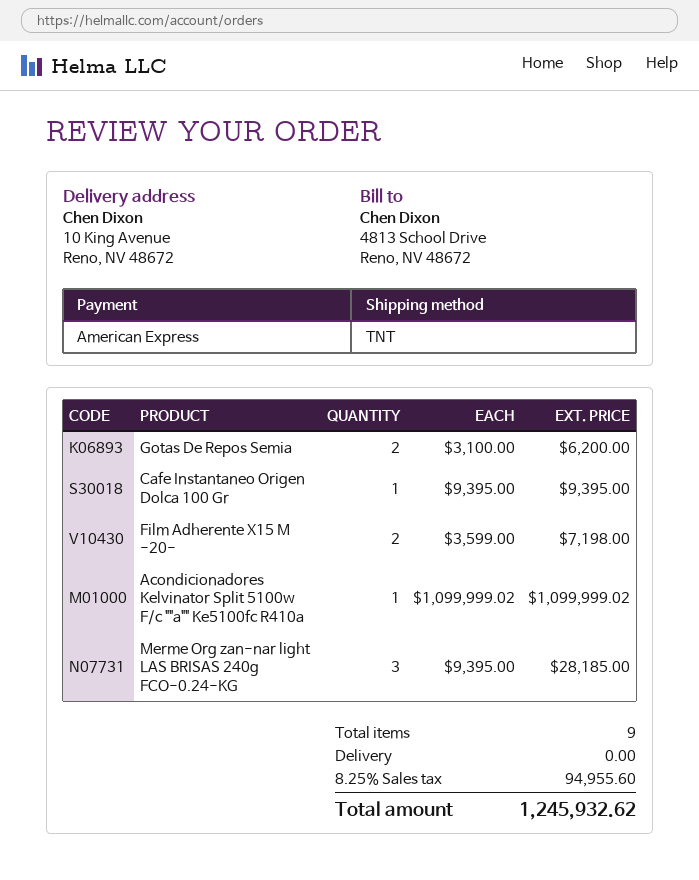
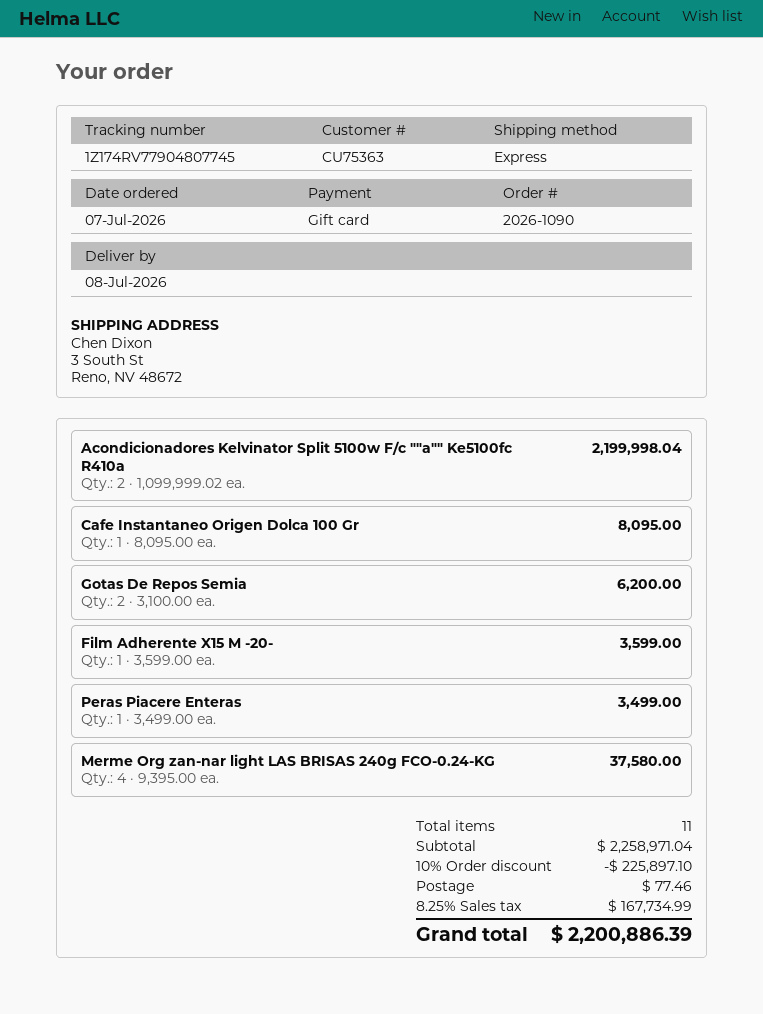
payment method: American Express -> gift card
shipping method: TNT -> express
ship to: 10 King Avenue, Reno, NV 48672 -> 3 South St, Reno, NV 48672
Cafe Instantaneo Origen Dolca 100 Gr: 1 x 9395.00 = 9395.00 -> 1 x 8095.00 = 8095.00
Film Adherente X15 M -20-: 2 x 3599.00 = 7198.00 -> 1 x 3599.00 = 3599.00
Acondicionadores Kelvinator Split 5100w F/c ""a"" Ke5100fc R410a: 1 x 1099999.02 = 1099999.02 -> 2 x 1099999.02 = 2199998.04
Merme Org zan-nar light LAS BRISAS 240g FCO-0.24-KG: 3 x 9395.00 = 28185.00 -> 4 x 9395.00 = 37580.00
Peras Piacere Enteras: none -> 1 x 3499.00 = 3499.00
total quantity: 9 -> 11
discount: none -> 10% = 225897.10
shipping: 0.00 -> 77.46
tax: 8.25% = 94955.60 -> 8.25% = 167734.99
total: 1245932.62 -> 2200886.39

